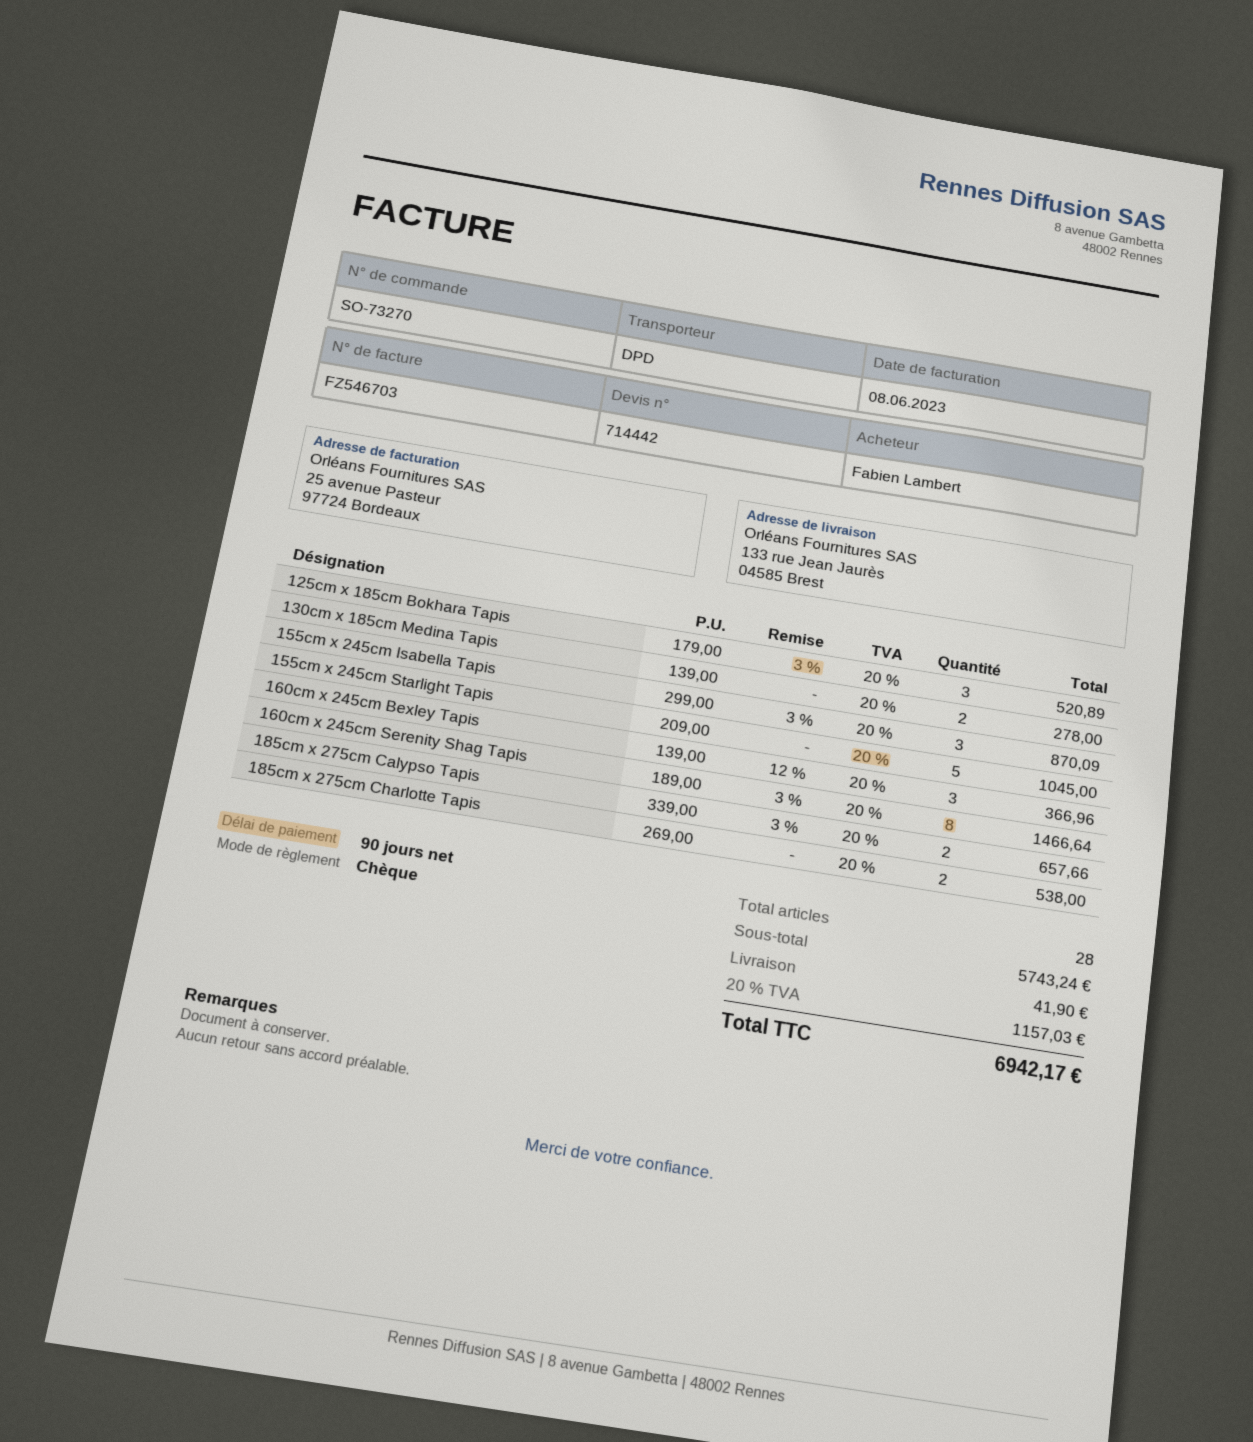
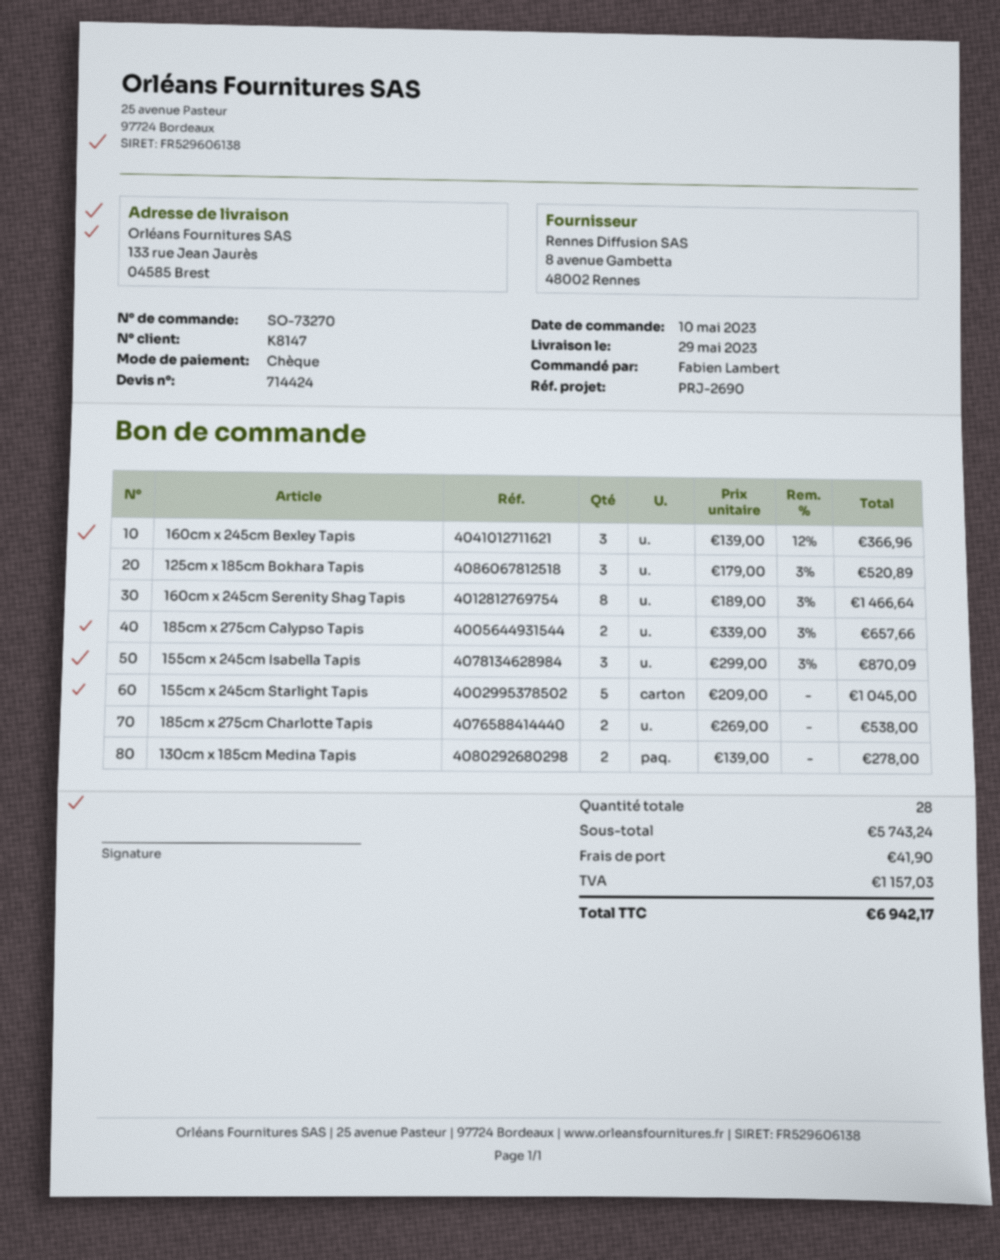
quote number: 714442 -> 714424

